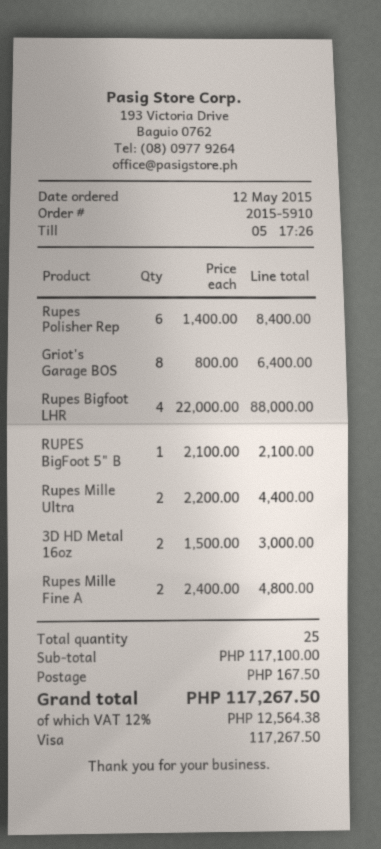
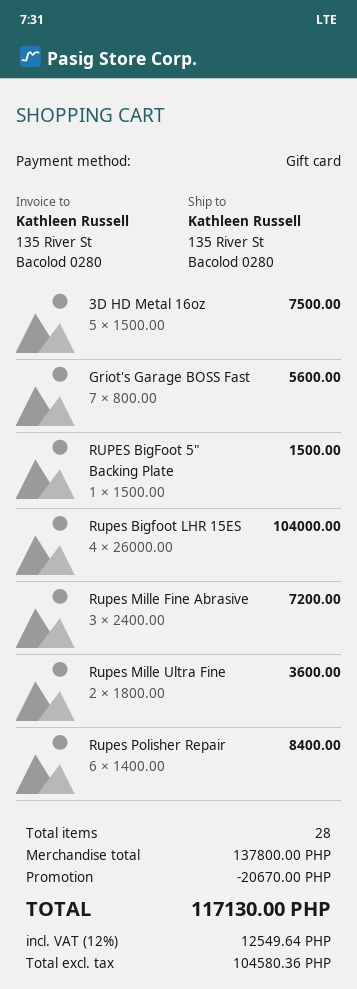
payment method: Visa -> gift card
Griot's Garage BOS: 8 x 800.00 = 6400.00 -> 7 x 800.00 = 5600.00
Rupes Bigfoot LHR: 4 x 22000.00 = 88000.00 -> 4 x 26000.00 = 104000.00
RUPES BigFoot 5" B: 1 x 2100.00 = 2100.00 -> 1 x 1500.00 = 1500.00
Rupes Mille Ultra: 2 x 2200.00 = 4400.00 -> 2 x 1800.00 = 3600.00
3D HD Metal 16oz: 2 x 1500.00 = 3000.00 -> 5 x 1500.00 = 7500.00
Rupes Mille Fine A: 2 x 2400.00 = 4800.00 -> 3 x 2400.00 = 7200.00
total quantity: 25 -> 28
subtotal: 117100.00 -> 137800.00
discount: none -> 20670.00
shipping: 167.50 -> none
tax: 12% = 12564.38 -> 12% = 12549.64
total: 117267.50 -> 117130.00

